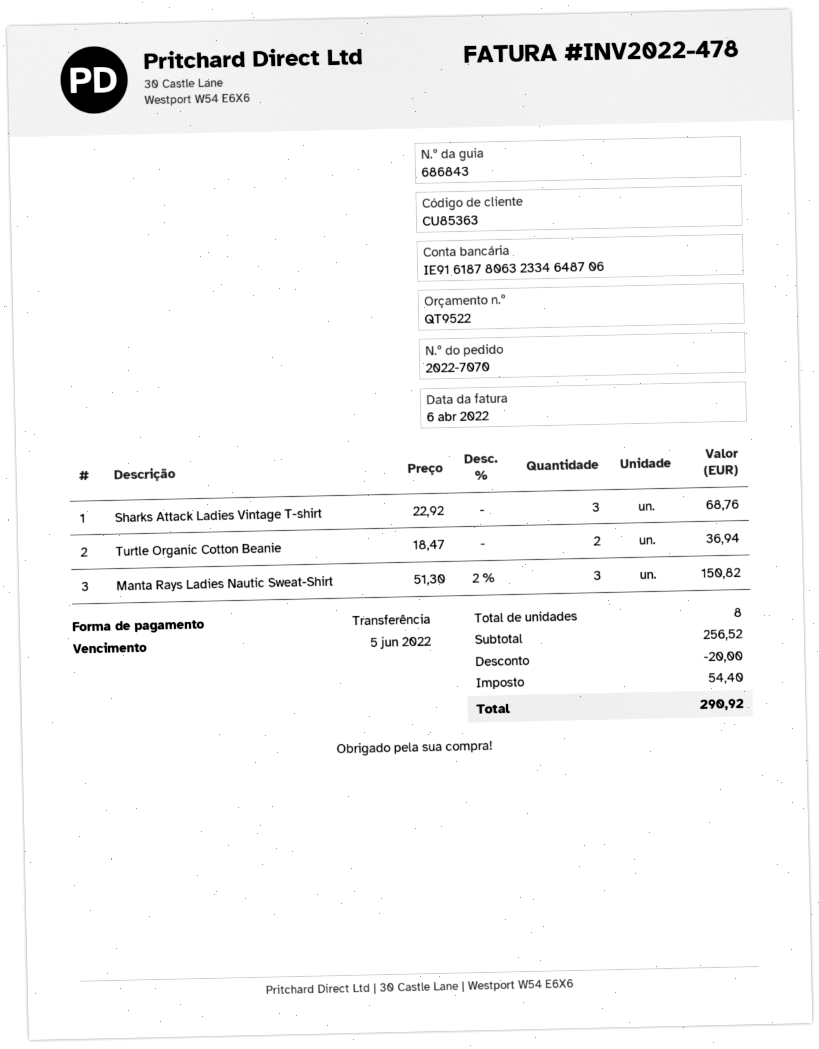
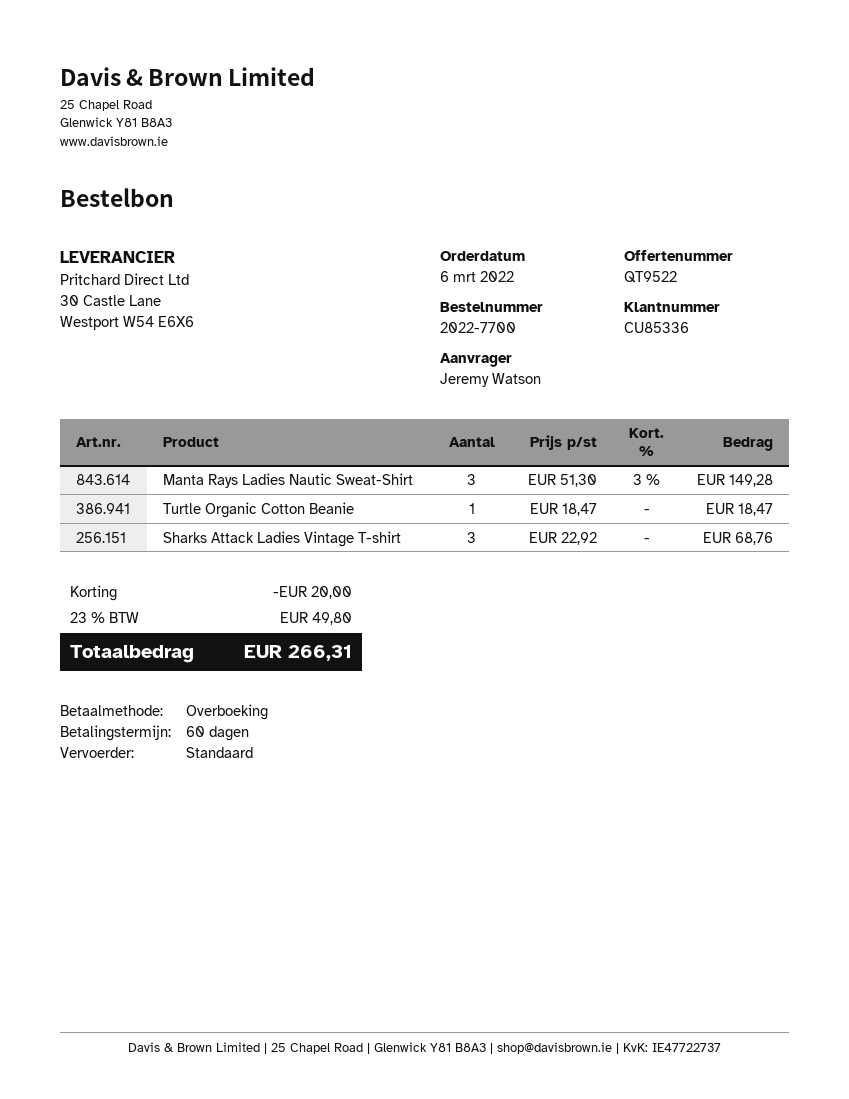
order number: 2022-7070 -> 2022-7700
customer number: CU85363 -> CU85336
Turtle Organic Cotton Beanie: 2 x 18.47 = 36.94 -> 1 x 18.47 = 18.47
Manta Rays Ladies Nautic Sweat-Shirt: 3 x 51.30 - 2% = 150.82 -> 3 x 51.30 - 3% = 149.28
tax: 54.40 -> 49.80
total: 290.92 -> 266.31

